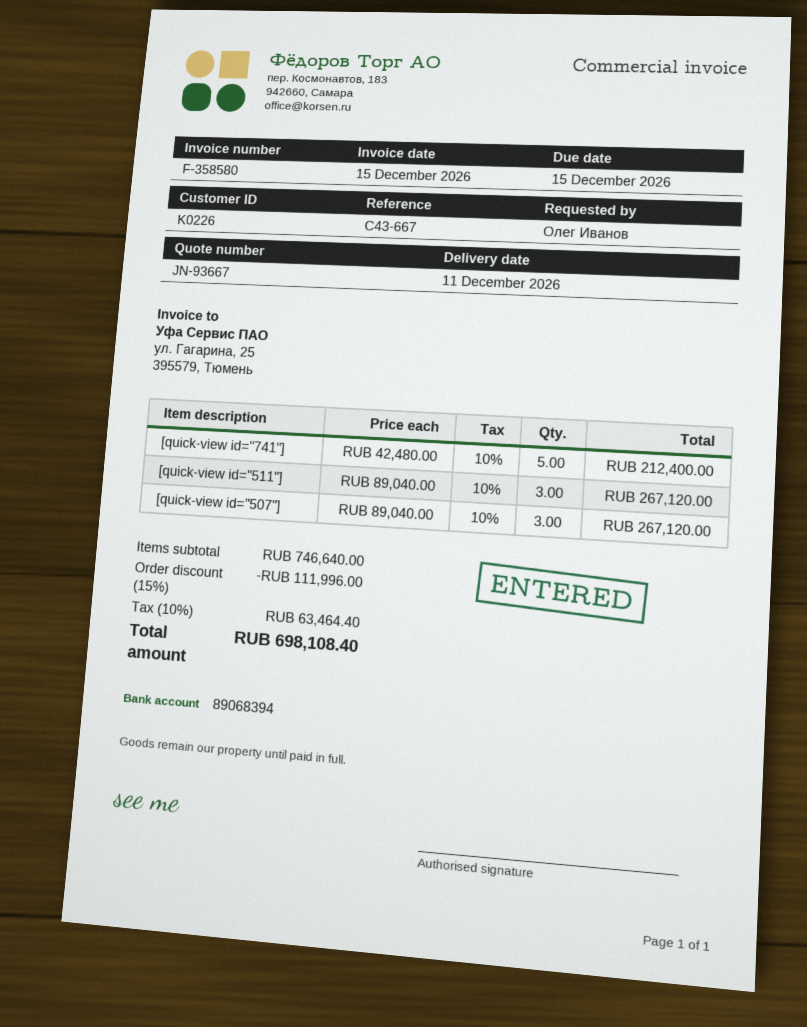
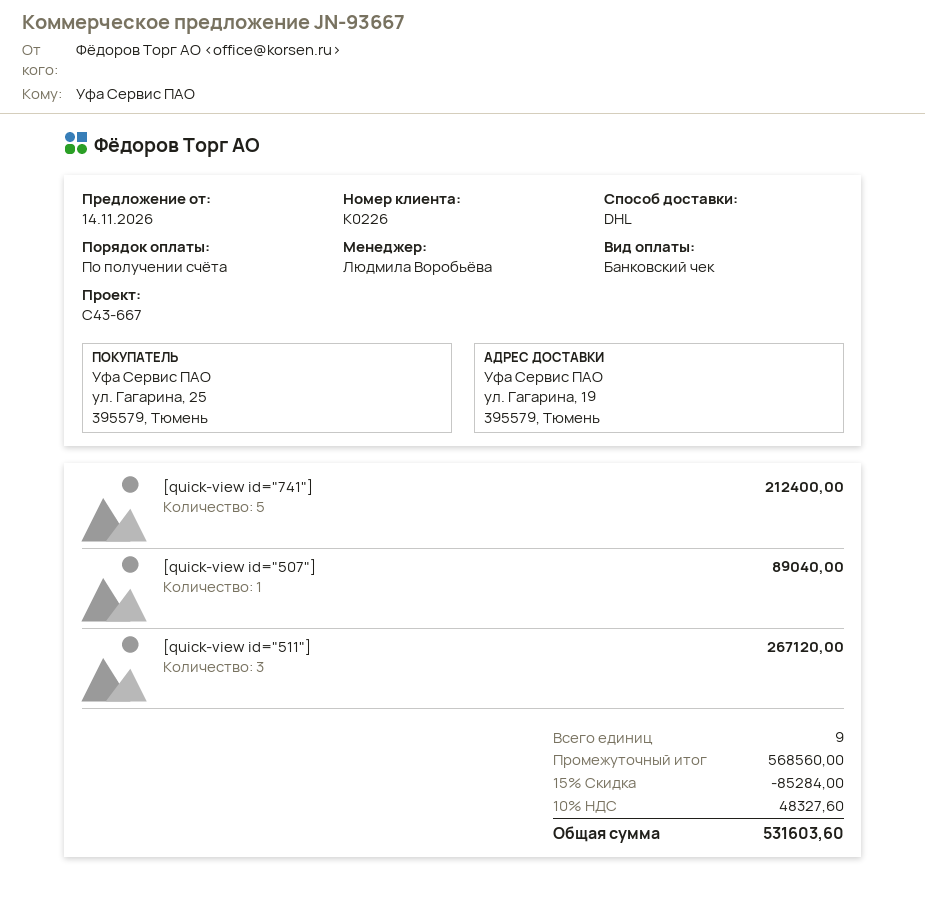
[quick-view id="507"]: 3 for 267120.00 -> 1 for 89040.00
subtotal: 746640.00 -> 568560.00
discount: 15% = 111996.00 -> 15% = 85284.00
tax: 10% = 63464.40 -> 10% = 48327.60
total: 698108.40 -> 531603.60

